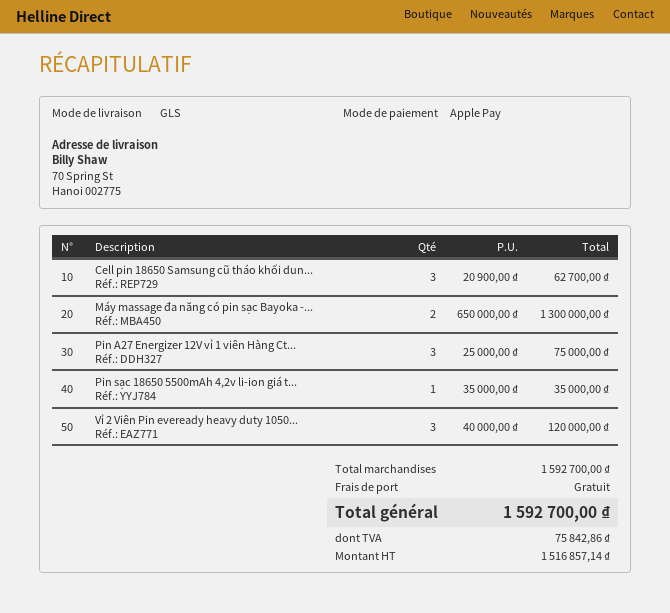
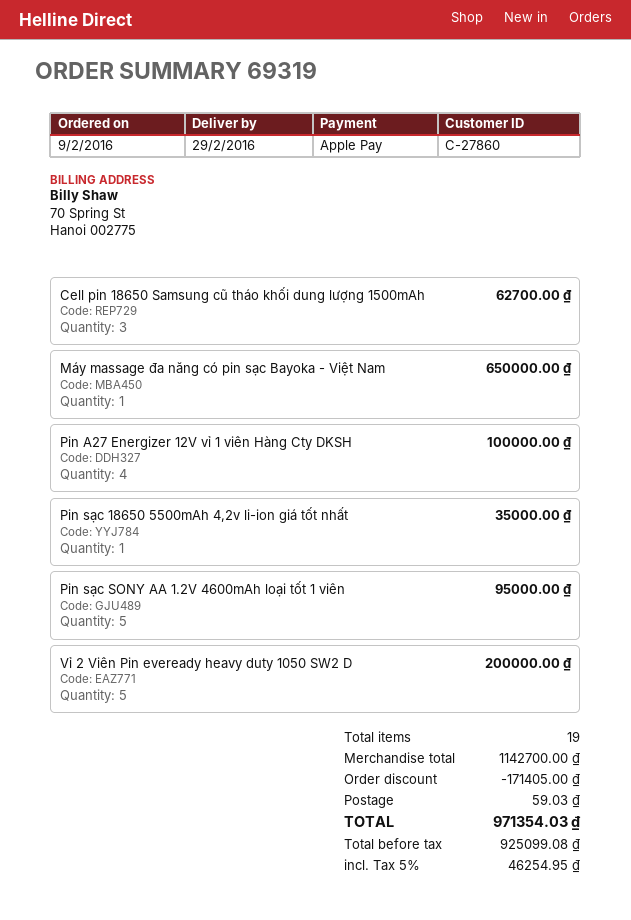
Máy massage đa năng có pin sạc Bayoka -...: 2 for 1300000.00 -> 1 for 650000.00
Pin A27 Energizer 12V vỉ 1 viên Hàng Ct...: 3 for 75000.00 -> 4 for 100000.00
Vỉ 2 Viên Pin eveready heavy duty 1050...: 3 for 120000.00 -> 5 for 200000.00
Pin sạc SONY AA 1.2V 4600mAh loại tốt 1 viên: none -> 5 for 95000.00
subtotal: 1592700.00 -> 1142700.00
discount: none -> 171405.00
shipping: 0.00 -> 59.03
net: 1516857.14 -> 925099.08
tax: 75842.86 -> 46254.95
total: 1592700.00 -> 971354.03

